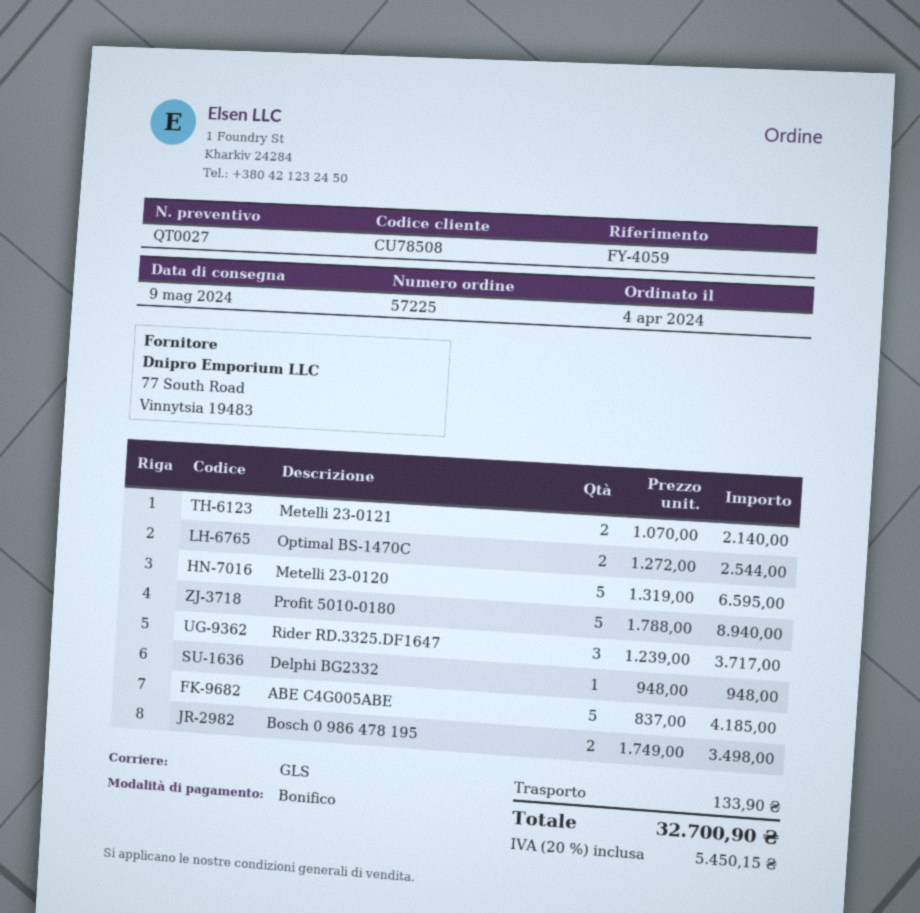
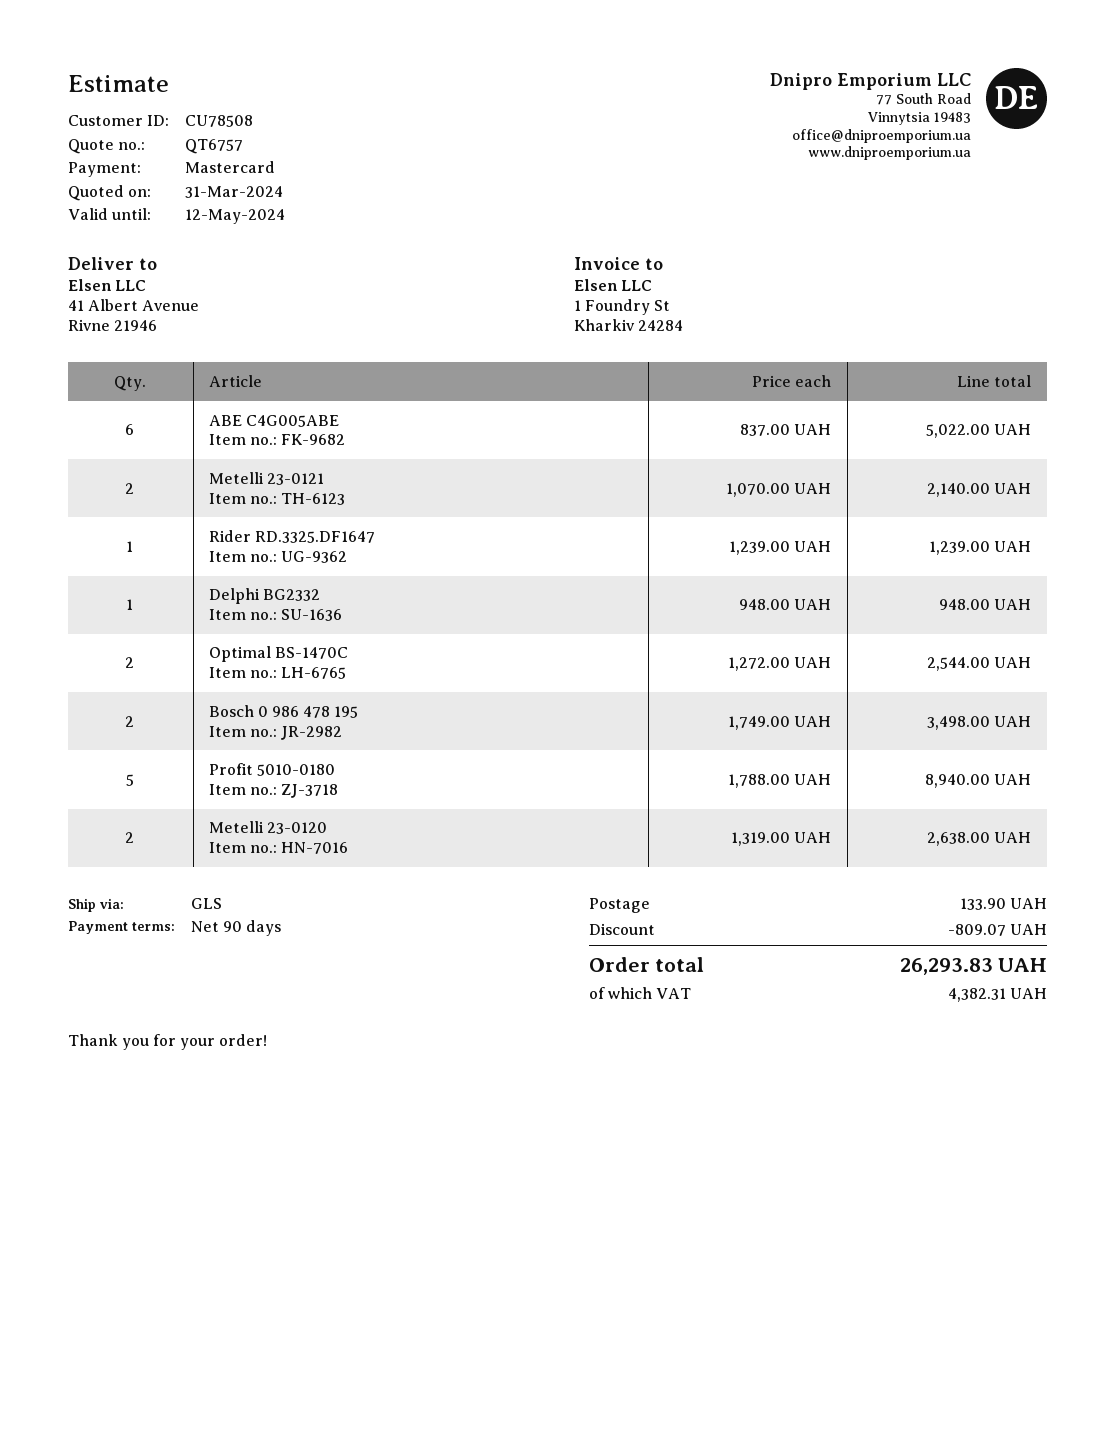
quote number: QT0027 -> QT6757
payment method: bank transfer -> Mastercard
Metelli 23-0120: 5 x 1319.00 = 6595.00 -> 2 x 1319.00 = 2638.00
Rider RD.3325.DF1647: 3 x 1239.00 = 3717.00 -> 1 x 1239.00 = 1239.00
ABE C4G005ABE: 5 x 837.00 = 4185.00 -> 6 x 837.00 = 5022.00
discount: none -> 809.07
tax: 5450.15 -> 4382.31
total: 32700.90 -> 26293.83

